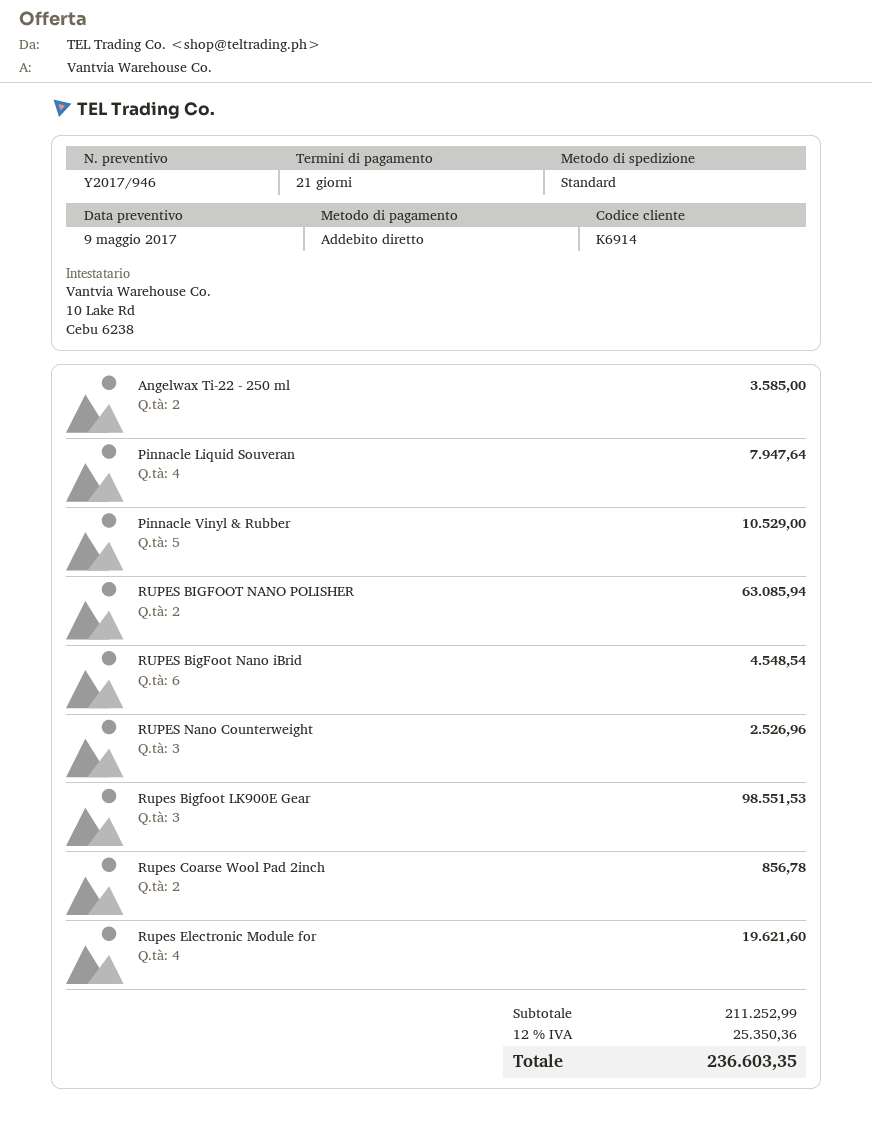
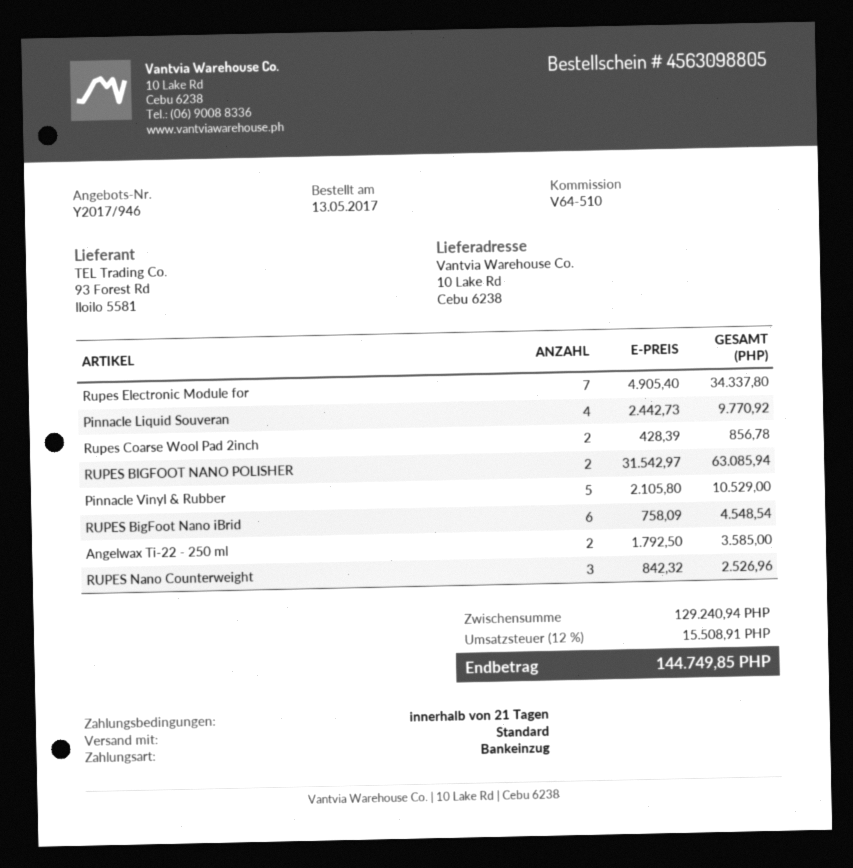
Pinnacle Liquid Souveran: 4 for 7947.64 -> 4 for 9770.92
Rupes Bigfoot LK900E Gear: 3 for 98551.53 -> none
Rupes Electronic Module for: 4 for 19621.60 -> 7 for 34337.80
subtotal: 211252.99 -> 129240.94
tax: 12% = 25350.36 -> 12% = 15508.91
total: 236603.35 -> 144749.85

